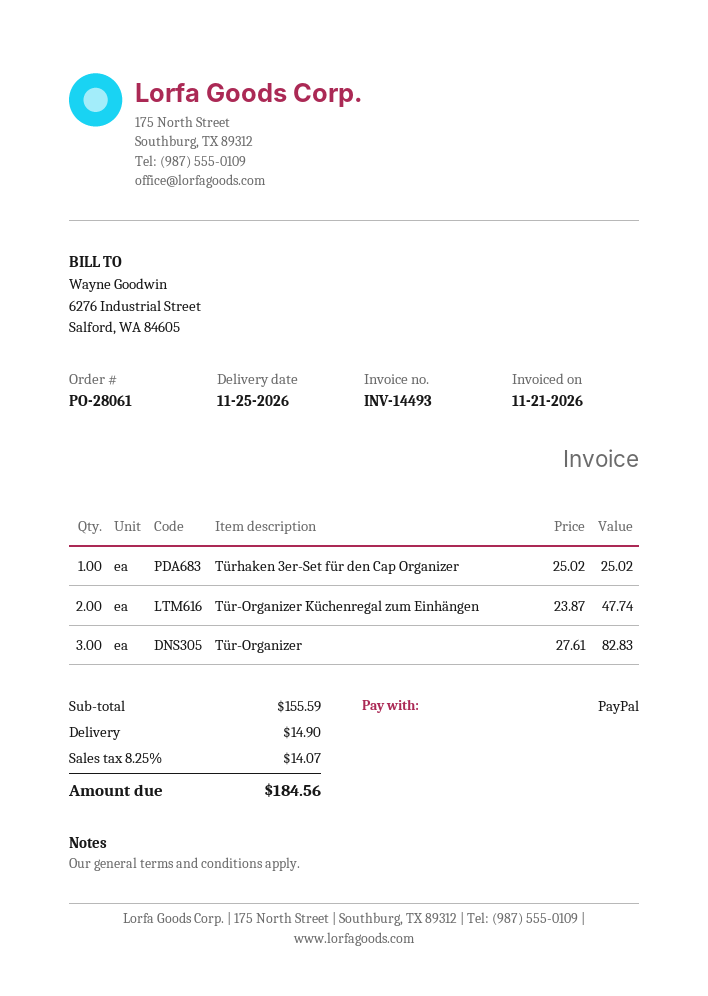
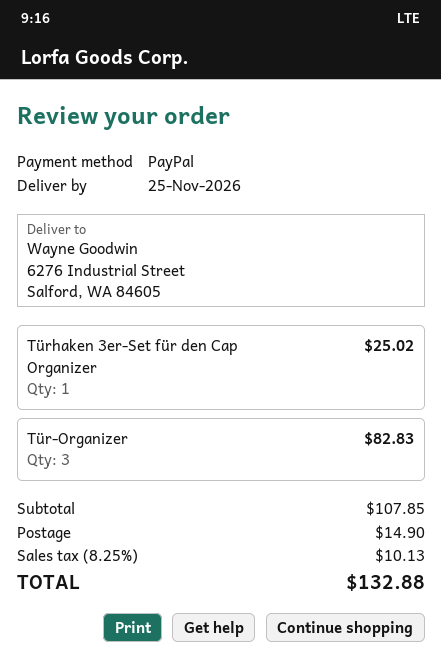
Tür-Organizer Küchenregal zum Einhängen: 2 for 47.74 -> none
subtotal: 155.59 -> 107.85
tax: 8.25% = 14.07 -> 8.25% = 10.13
total: 184.56 -> 132.88

